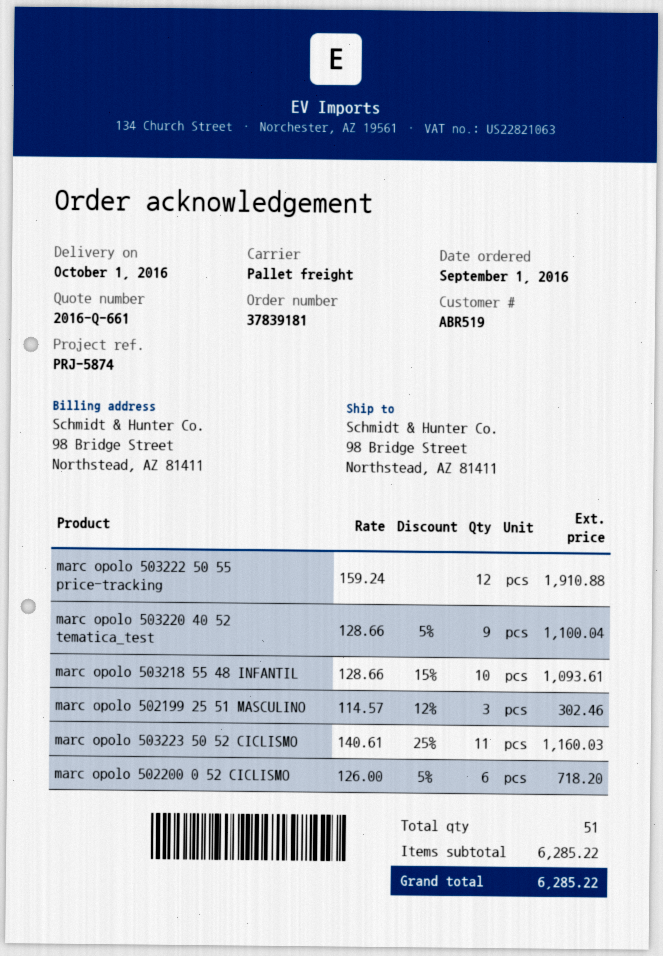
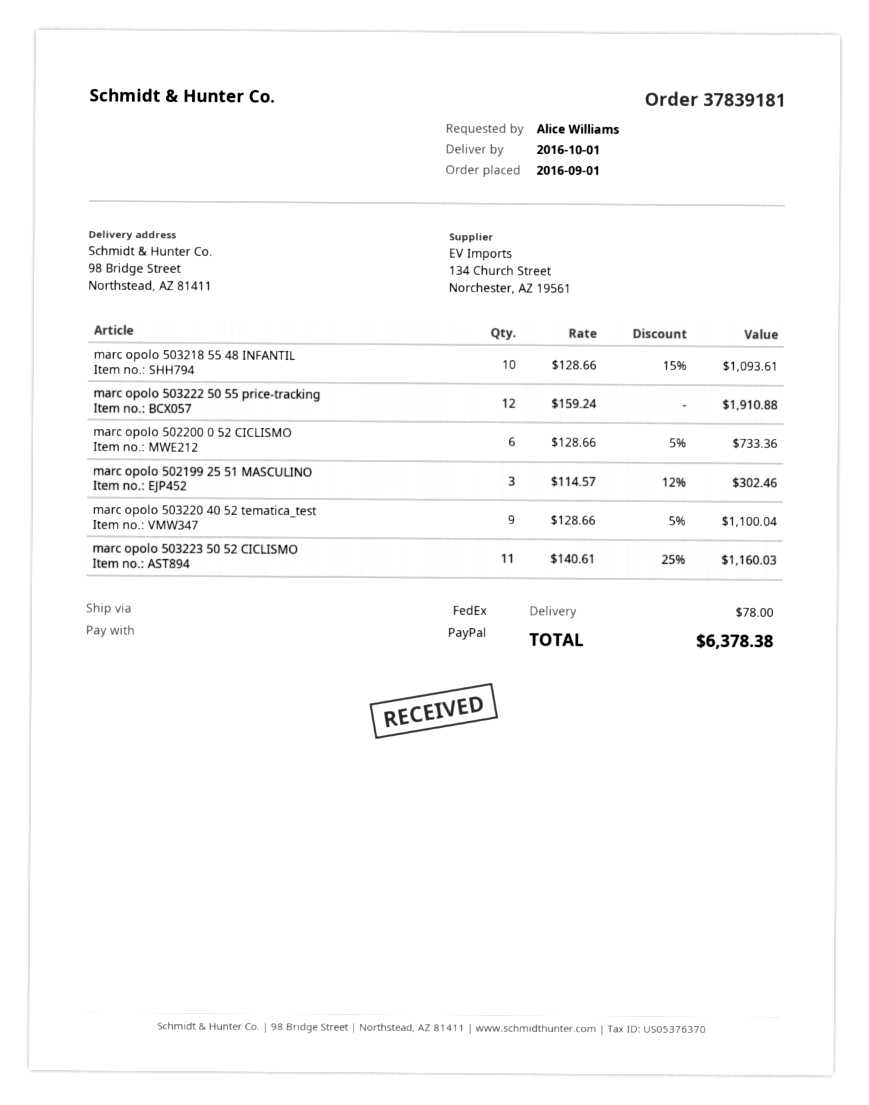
shipping method: pallet freight -> FedEx
marc opolo 502200 0 52 CICLISMO: 6 x 126.00 - 5% = 718.20 -> 6 x 128.66 - 5% = 733.36
shipping: none -> 78.00
total: 6285.22 -> 6378.38

